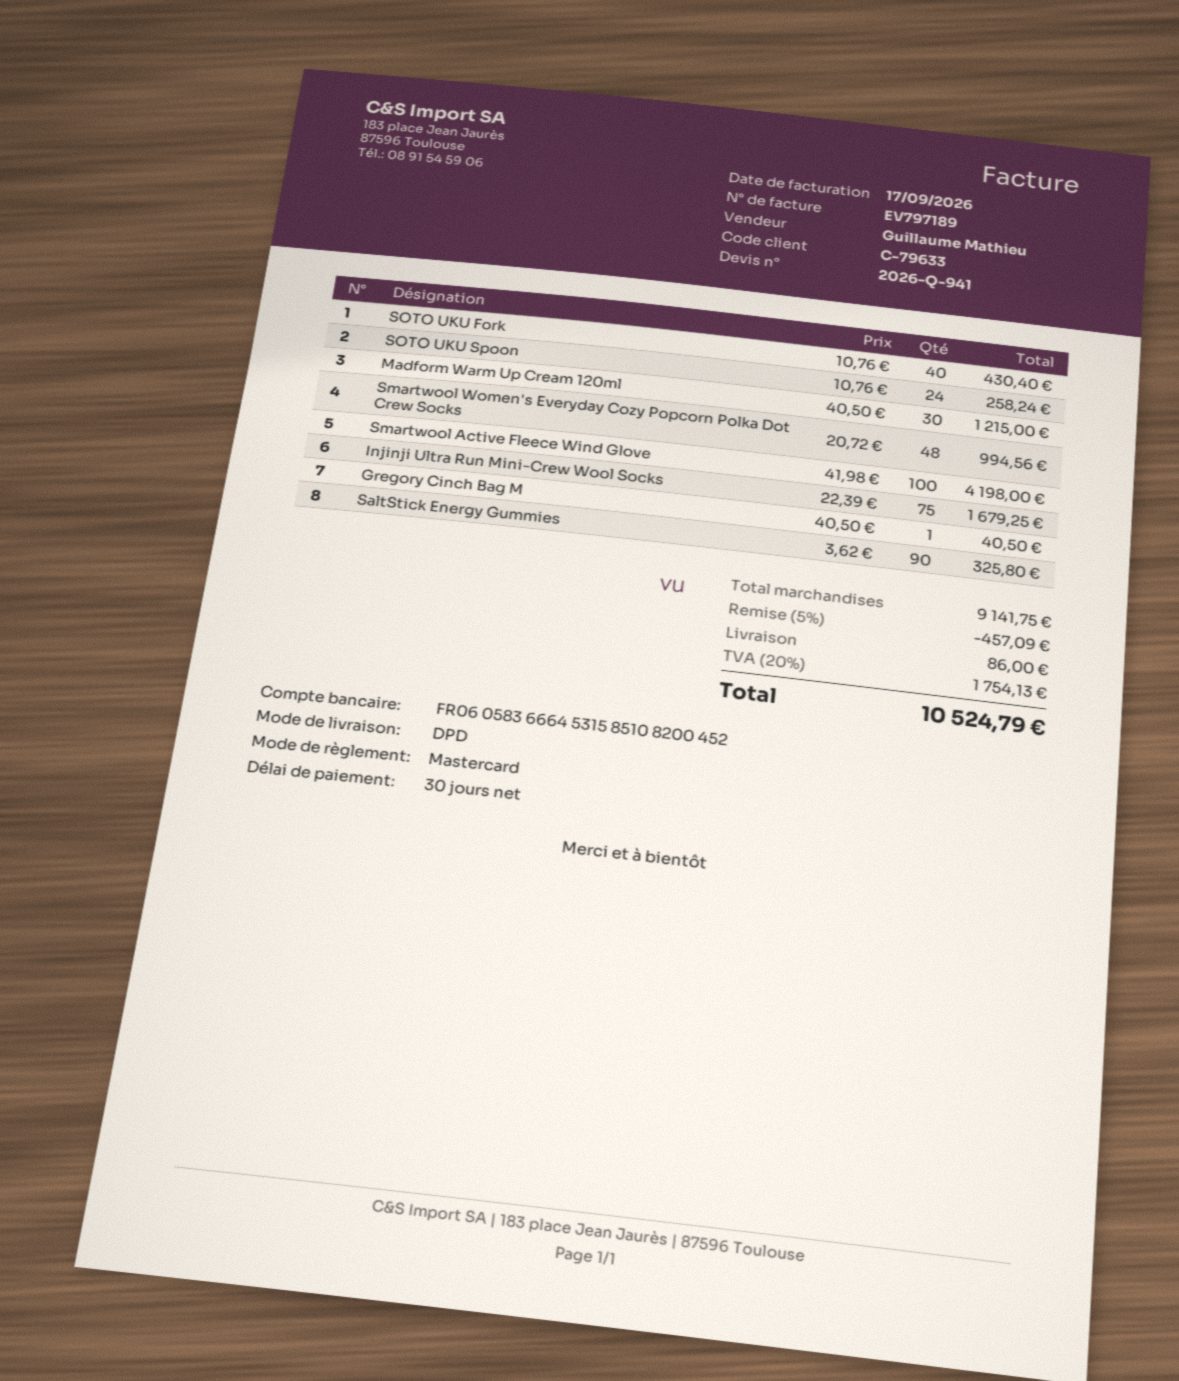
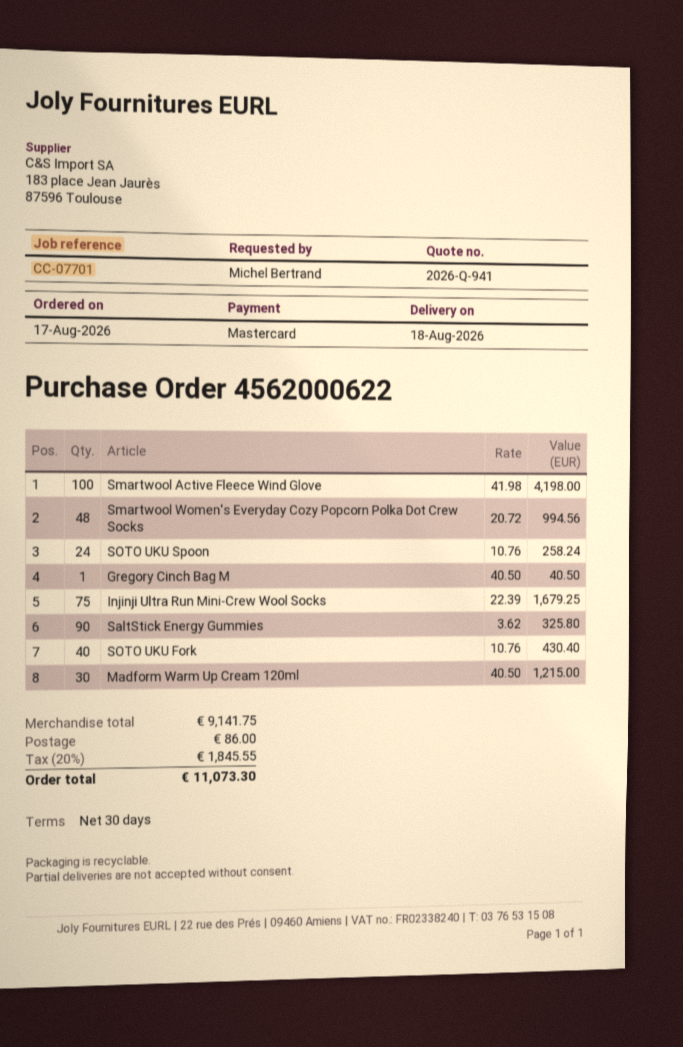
discount: 5% = 457.09 -> none
tax: 20% = 1754.13 -> 20% = 1845.55
total: 10524.79 -> 11073.30

